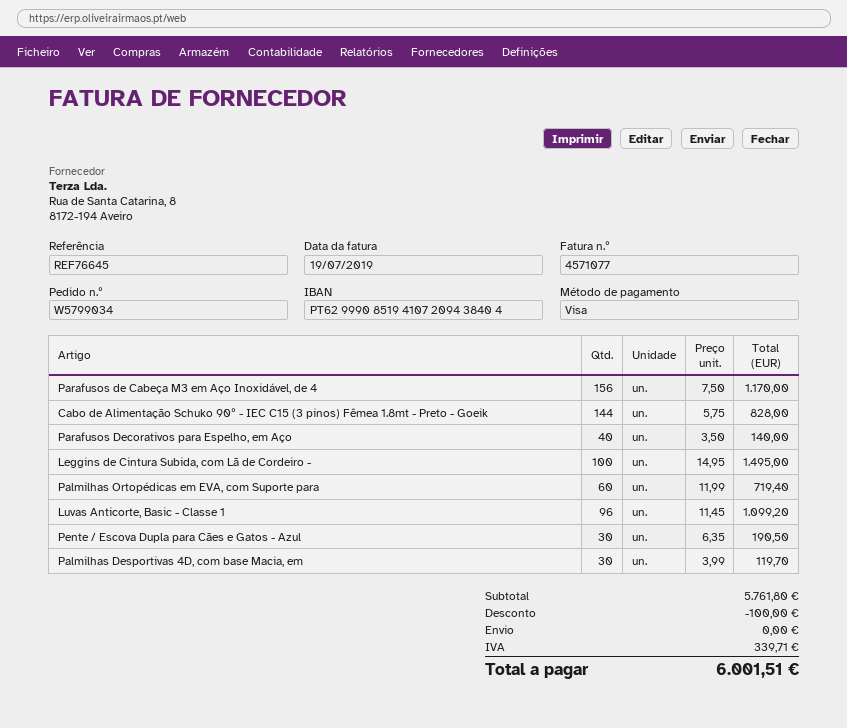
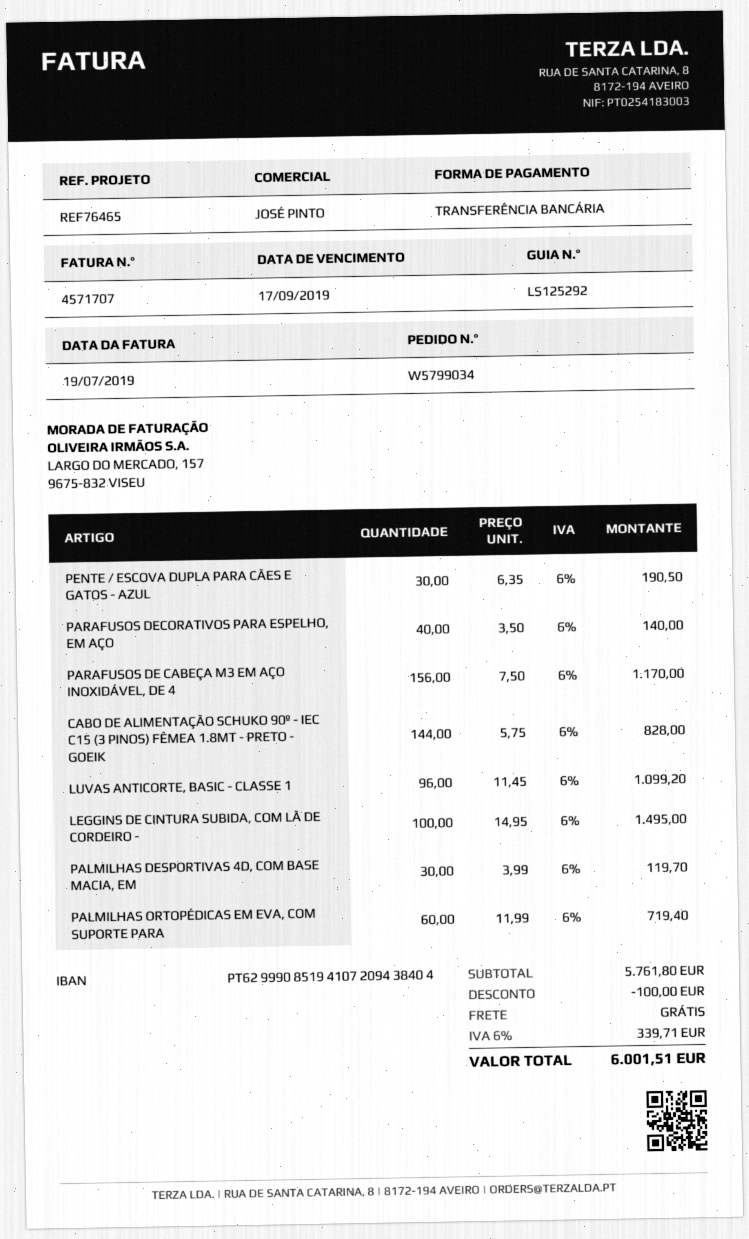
invoice number: 4571077 -> 4571707
reference: REF76645 -> REF76465
payment method: Visa -> bank transfer

